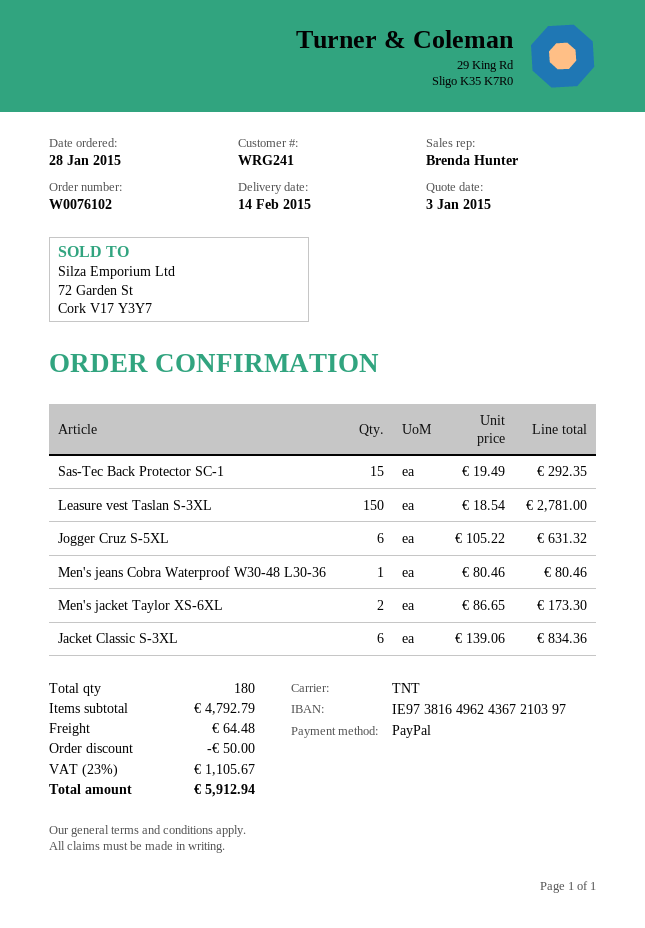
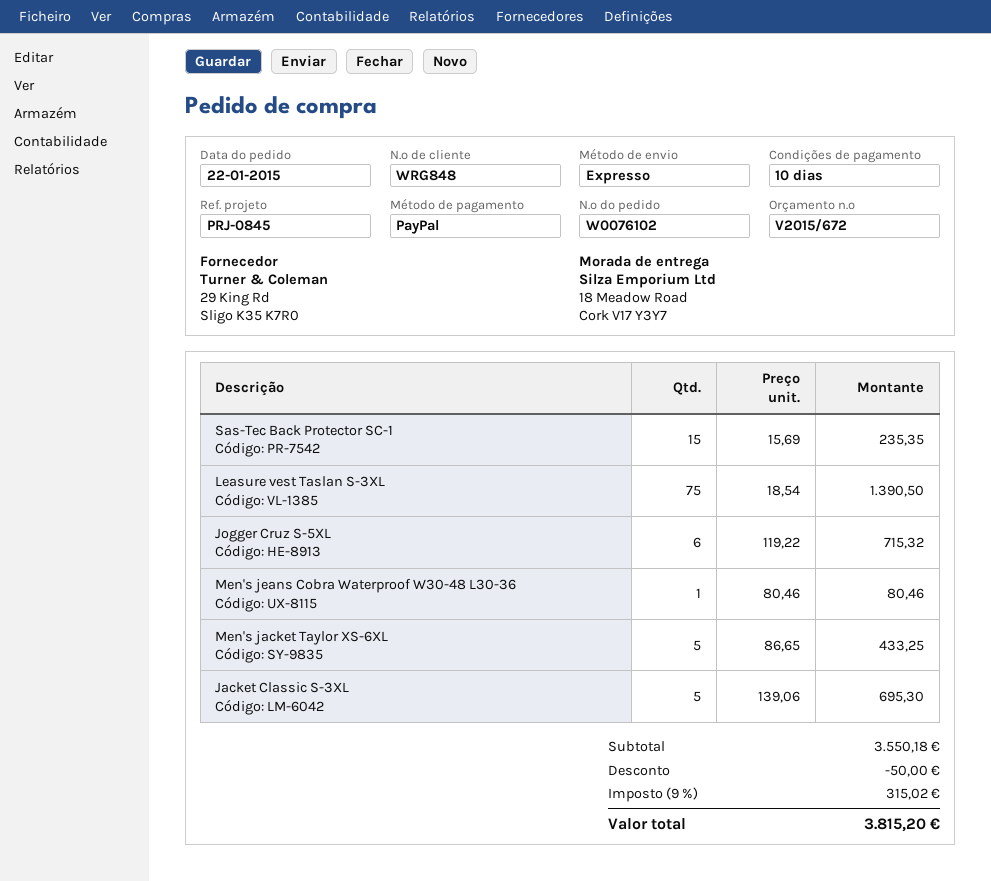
order date: 2015-01-28 -> 2015-01-22
customer number: WRG241 -> WRG848
shipping method: TNT -> express
Sas-Tec Back Protector SC-1: 15 x 19.49 = 292.35 -> 15 x 15.69 = 235.35
Leasure vest Taslan S-3XL: 150 x 18.54 = 2781.00 -> 75 x 18.54 = 1390.50
Jogger Cruz S-5XL: 6 x 105.22 = 631.32 -> 6 x 119.22 = 715.32
Men's jacket Taylor XS-6XL: 2 x 86.65 = 173.30 -> 5 x 86.65 = 433.25
Jacket Classic S-3XL: 6 x 139.06 = 834.36 -> 5 x 139.06 = 695.30
subtotal: 4792.79 -> 3550.18
shipping: 64.48 -> none
tax: 23% = 1105.67 -> 9% = 315.02
total: 5912.94 -> 3815.20

